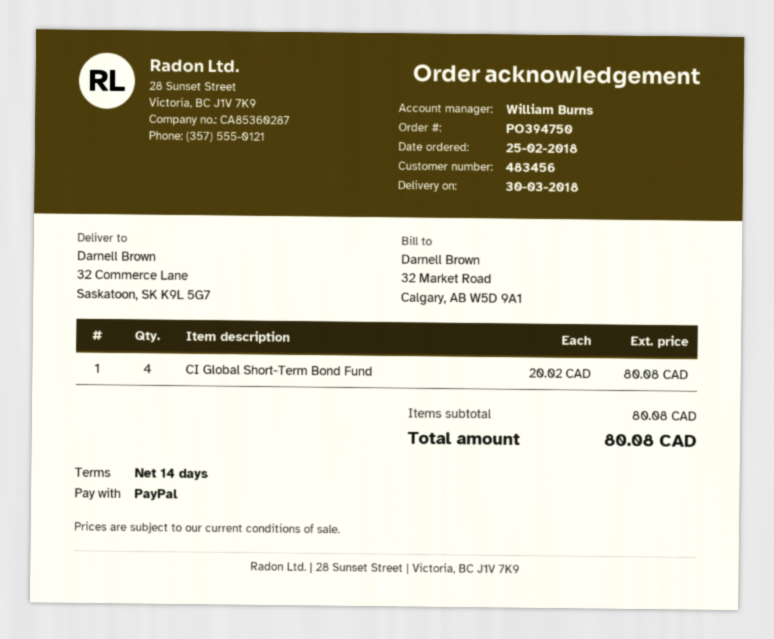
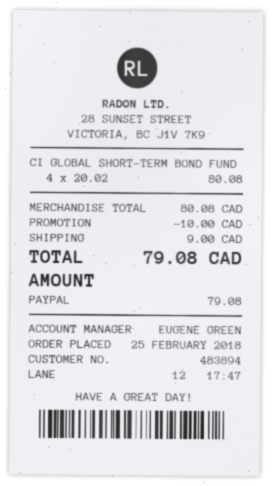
customer number: 483456 -> 483894
sales rep: William Burns -> EUGENE GREEN
discount: none -> 10.00
shipping: none -> 9.00
total: 80.08 -> 79.08

